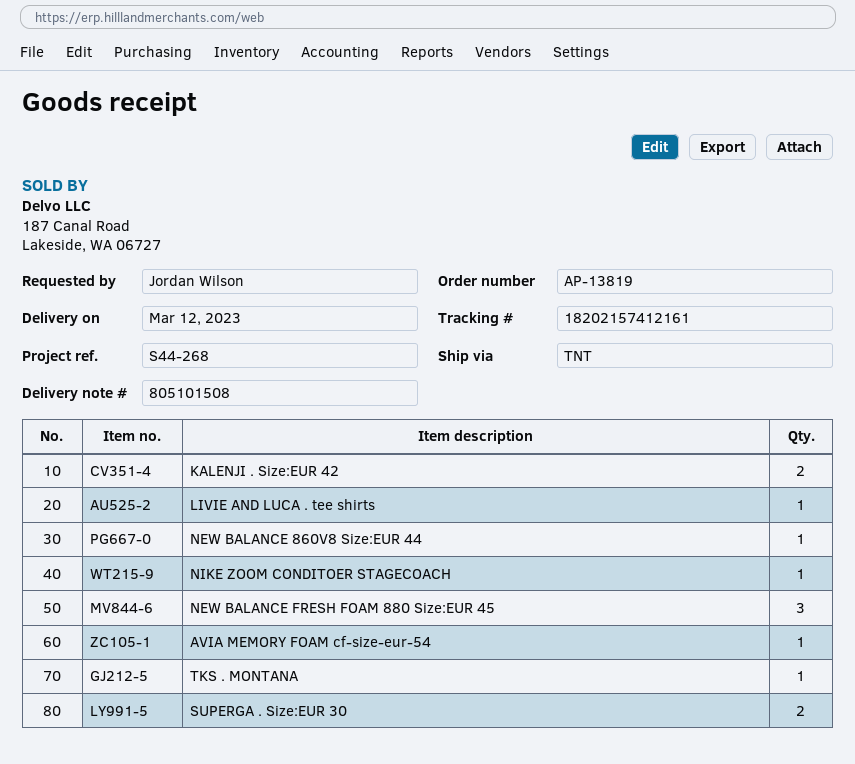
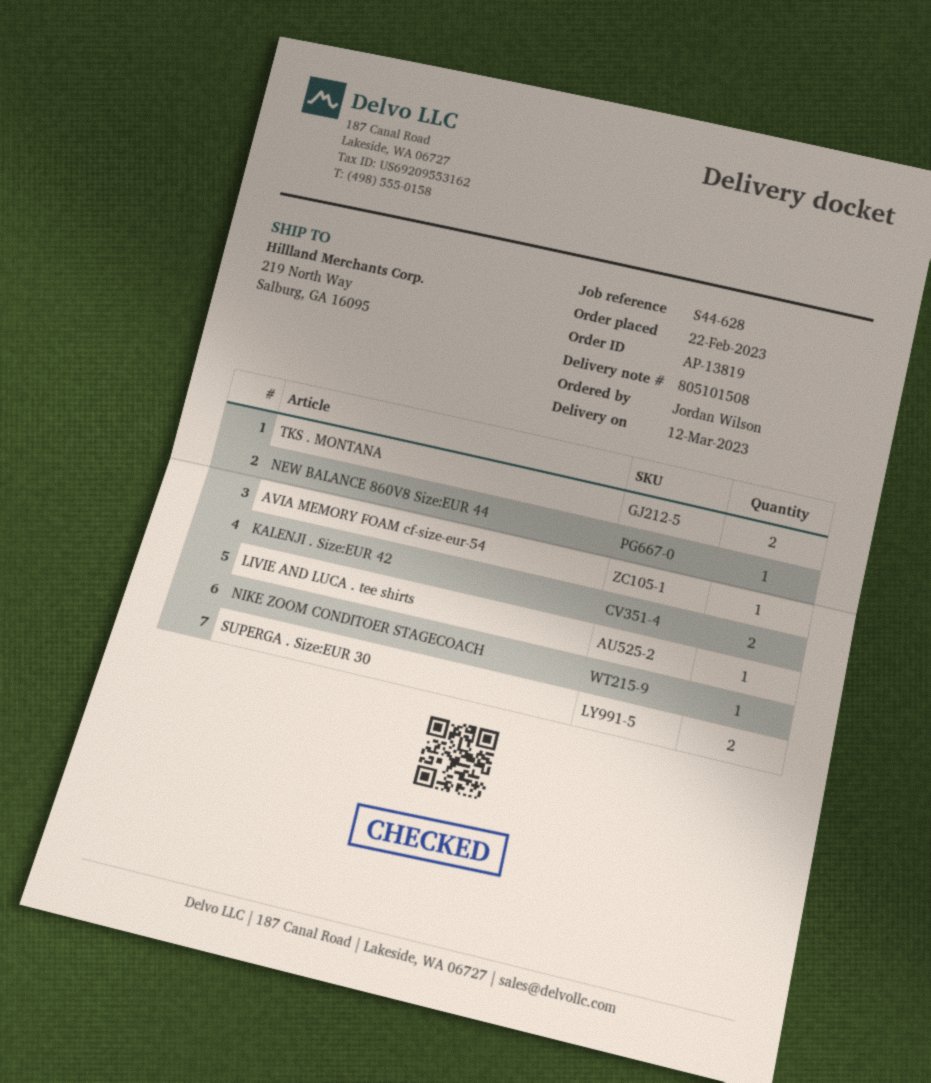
reference: S44-268 -> S44-628
NEW BALANCE FRESH FOAM 880 Size:EUR 45: 3 -> none
TKS . MONTANA: 1 -> 2

